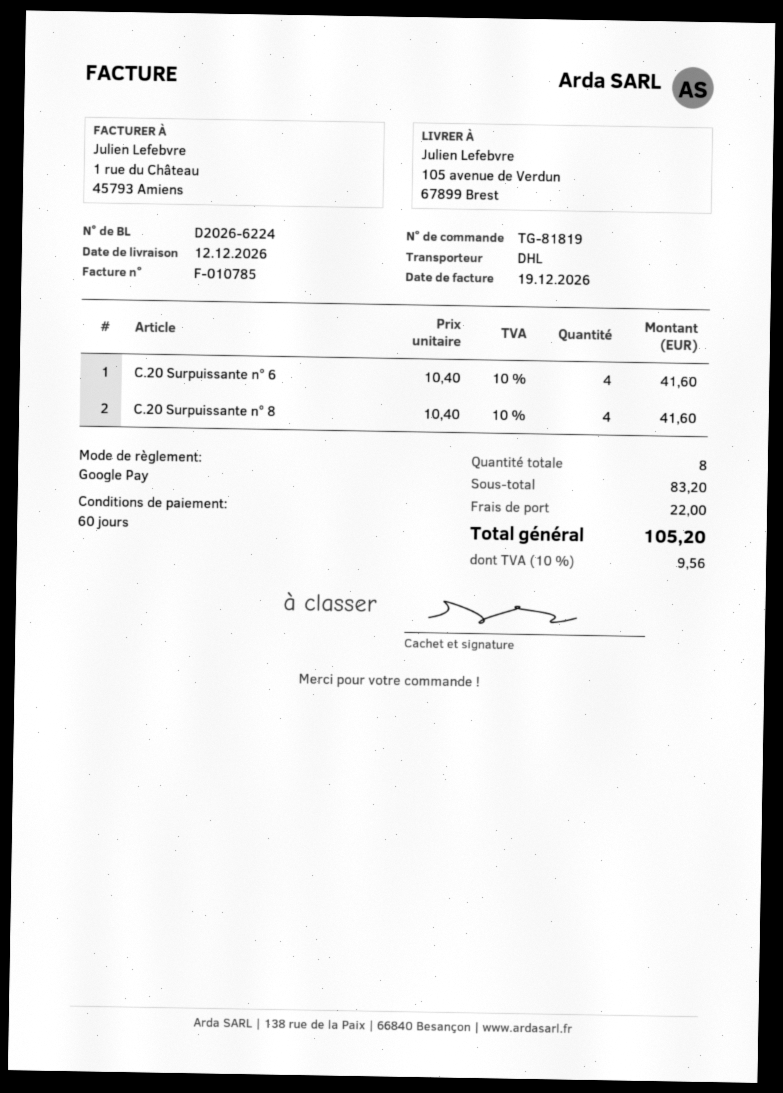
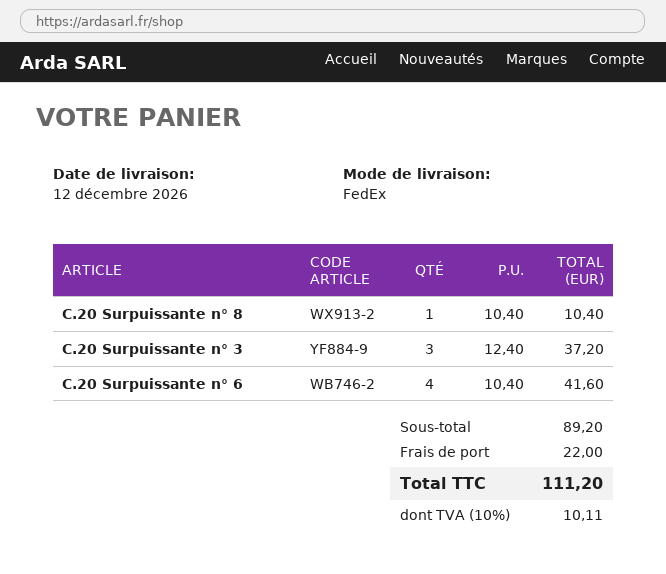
shipping method: DHL -> FedEx
C.20 Surpuissante n° 8: 4 x 10.40 = 41.60 -> 1 x 10.40 = 10.40
C.20 Surpuissante n° 3: none -> 3 x 12.40 = 37.20
subtotal: 83.20 -> 89.20
tax: 10% = 9.56 -> 10% = 10.11
total: 105.20 -> 111.20

